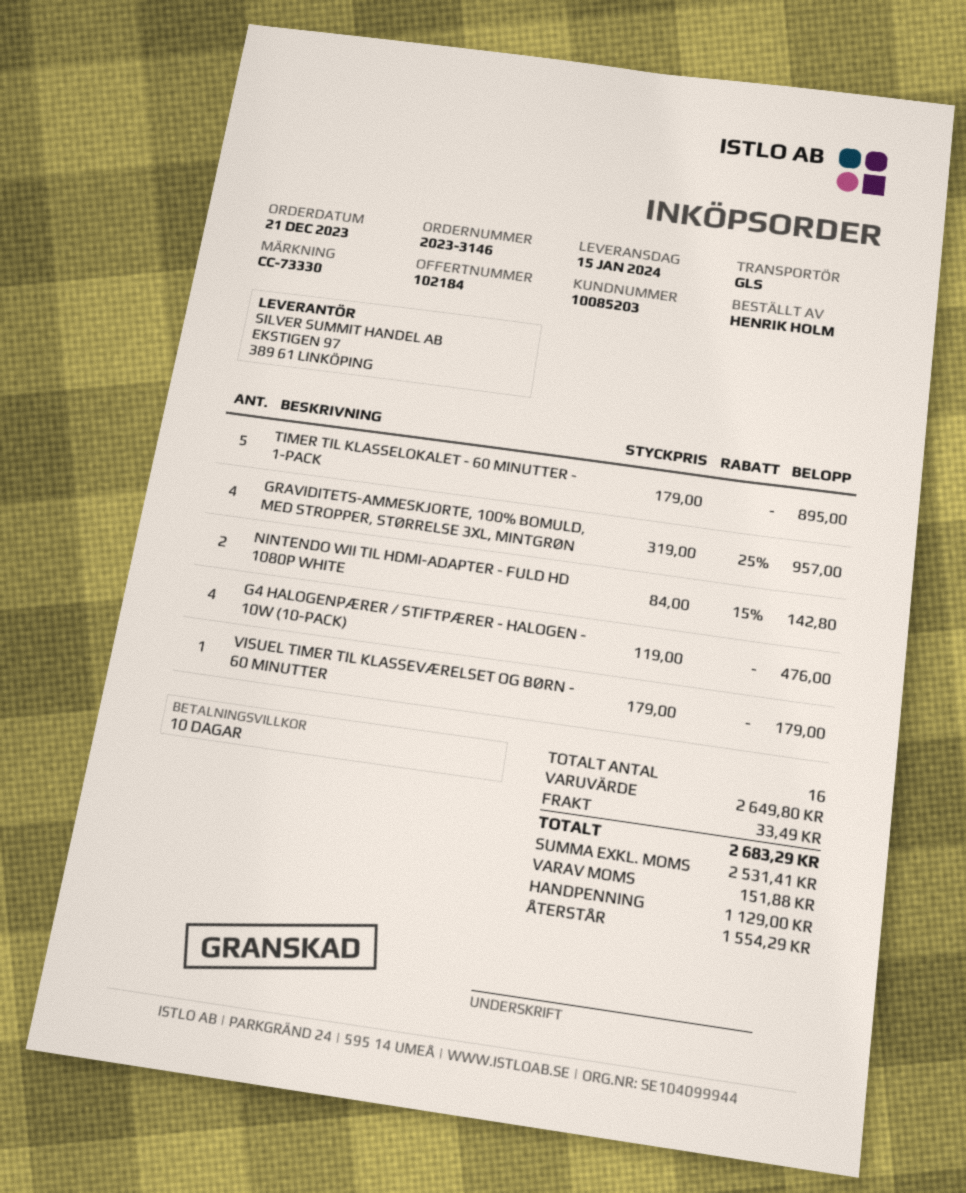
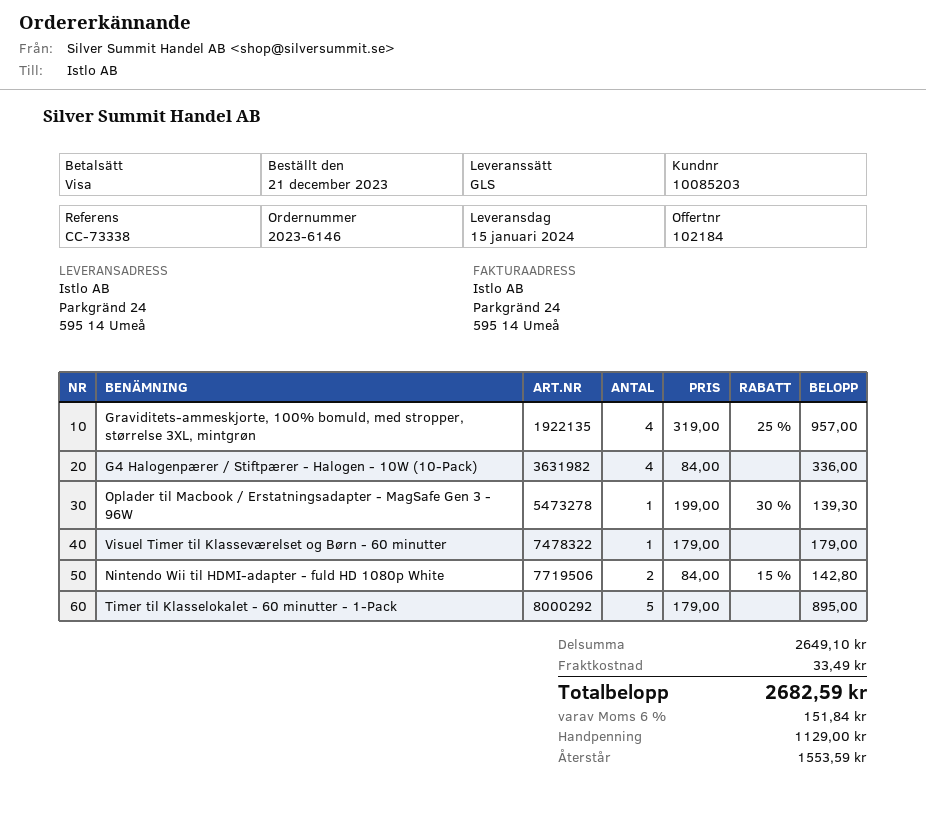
order number: 2023-3146 -> 2023-6146
reference: CC-73330 -> CC-73338
G4 HALOGENPÆRER / STIFTPÆRER - HALOGEN - 10W (10-PACK): 4 x 119.00 = 476.00 -> 4 x 84.00 = 336.00
Oplader til Macbook / Erstatningsadapter - MagSafe Gen 3 - 96W: none -> 1 x 199.00 - 30% = 139.30
subtotal: 2649.80 -> 2649.10
tax: 151.88 -> 151.84
total: 2683.29 -> 2682.59
balance: 1554.29 -> 1553.59

